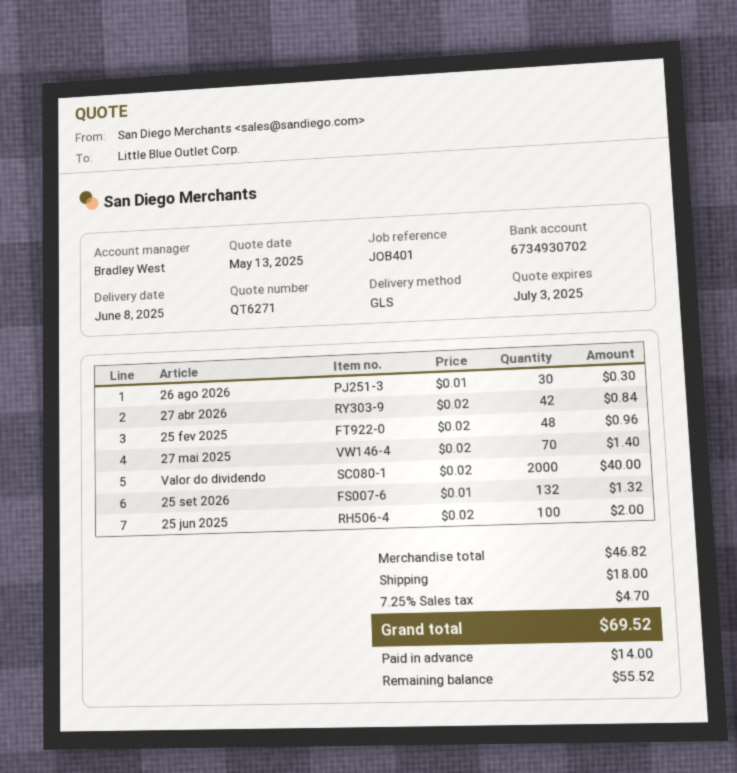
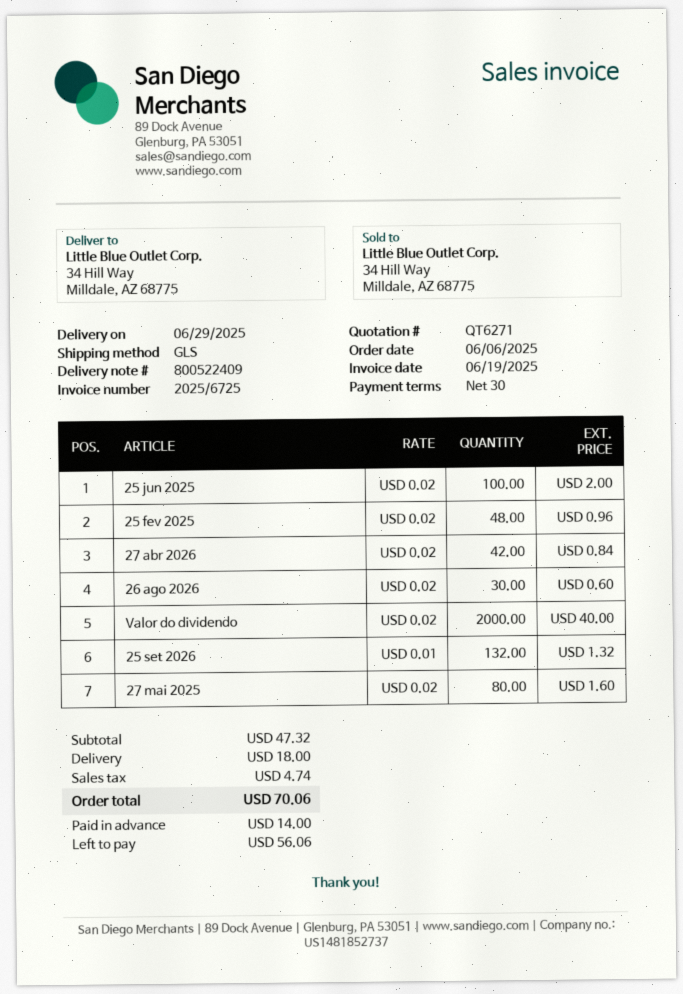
delivery date: 2025-06-08 -> 2025-06-29
26 ago 2026: 30 x 0.01 = 0.30 -> 30 x 0.02 = 0.60
27 mai 2025: 70 x 0.02 = 1.40 -> 80 x 0.02 = 1.60
subtotal: 46.82 -> 47.32
tax: 4.70 -> 4.74
total: 69.52 -> 70.06
balance: 55.52 -> 56.06

